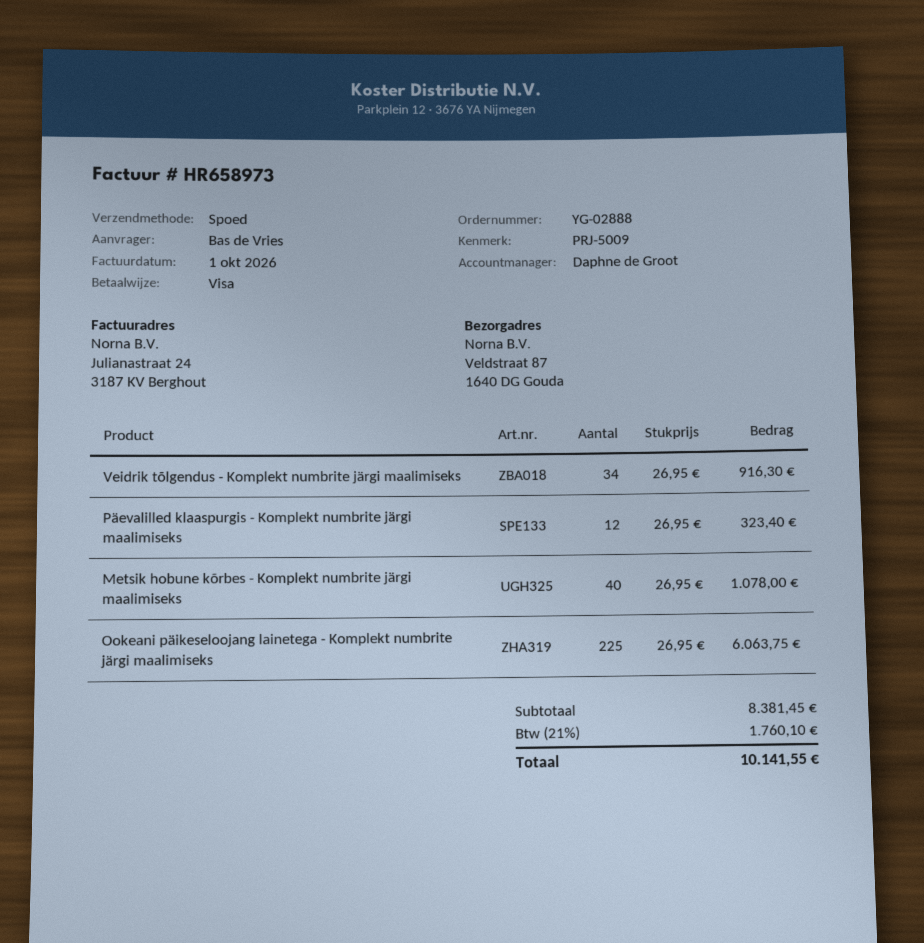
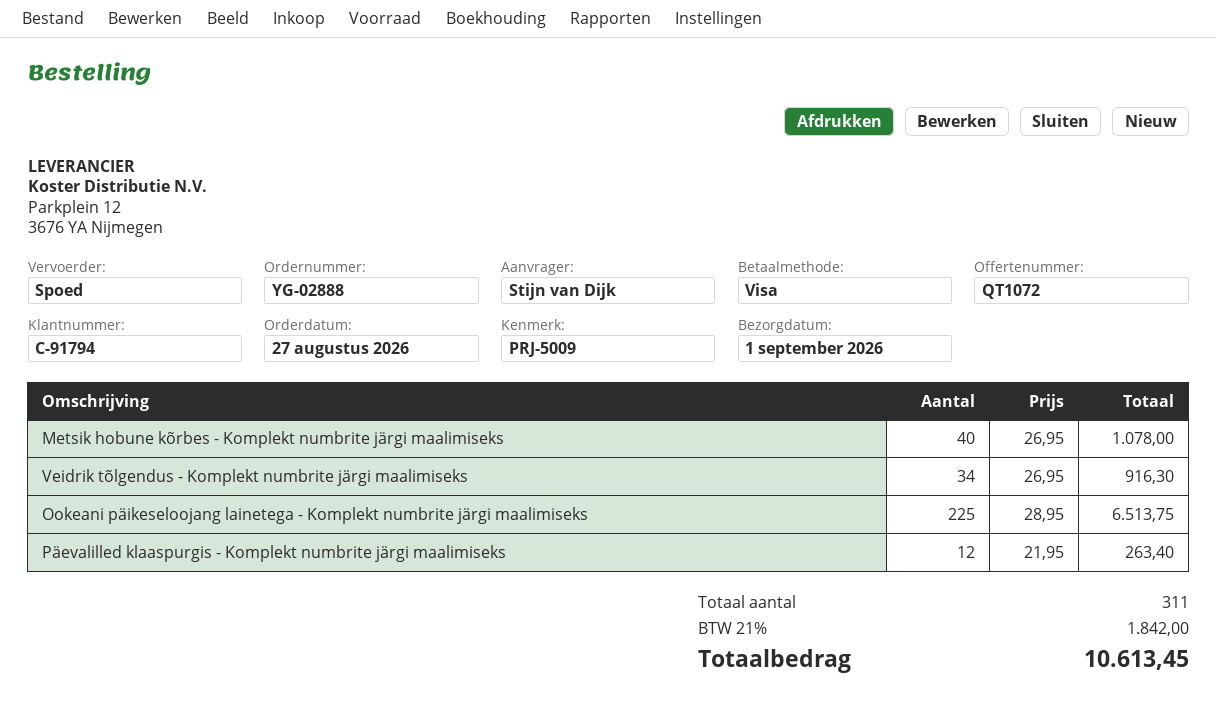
ordered by: Bas de Vries -> Stijn van Dijk
Päevalilled klaaspurgis - Komplekt numbrite järgi maalimiseks: 12 x 26.95 = 323.40 -> 12 x 21.95 = 263.40
Ookeani päikeseloojang lainetega - Komplekt numbrite järgi maalimiseks: 225 x 26.95 = 6063.75 -> 225 x 28.95 = 6513.75
tax: 21% = 1760.10 -> 21% = 1842.00
total: 10141.55 -> 10613.45

